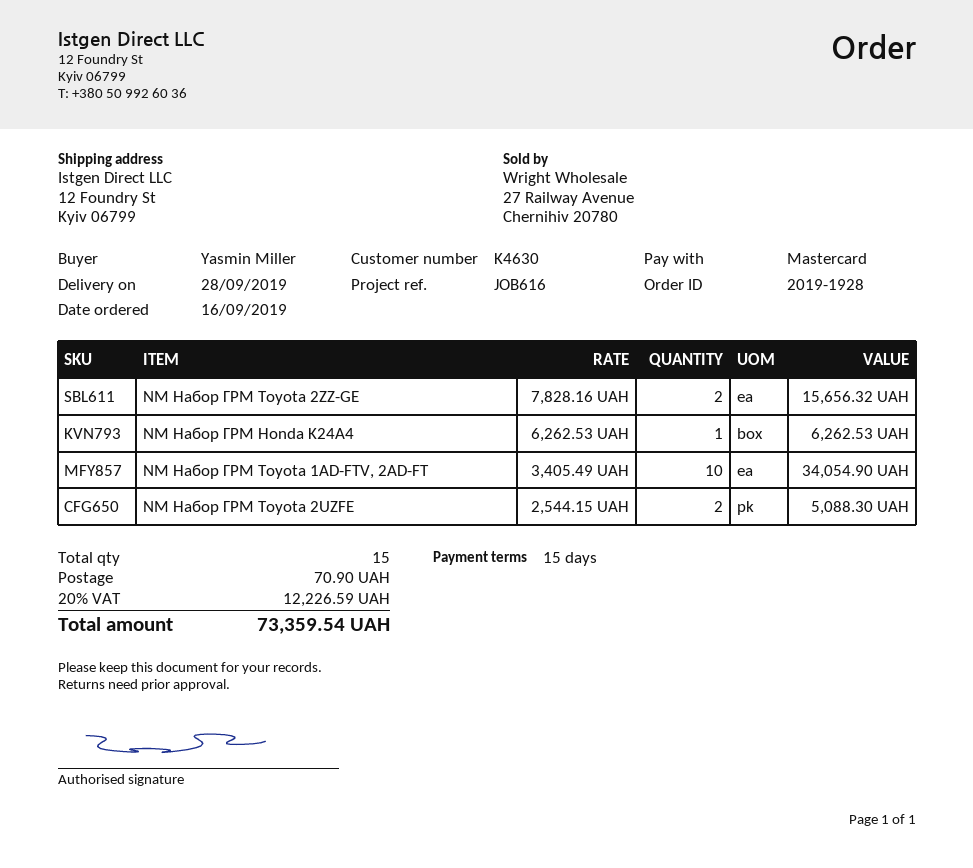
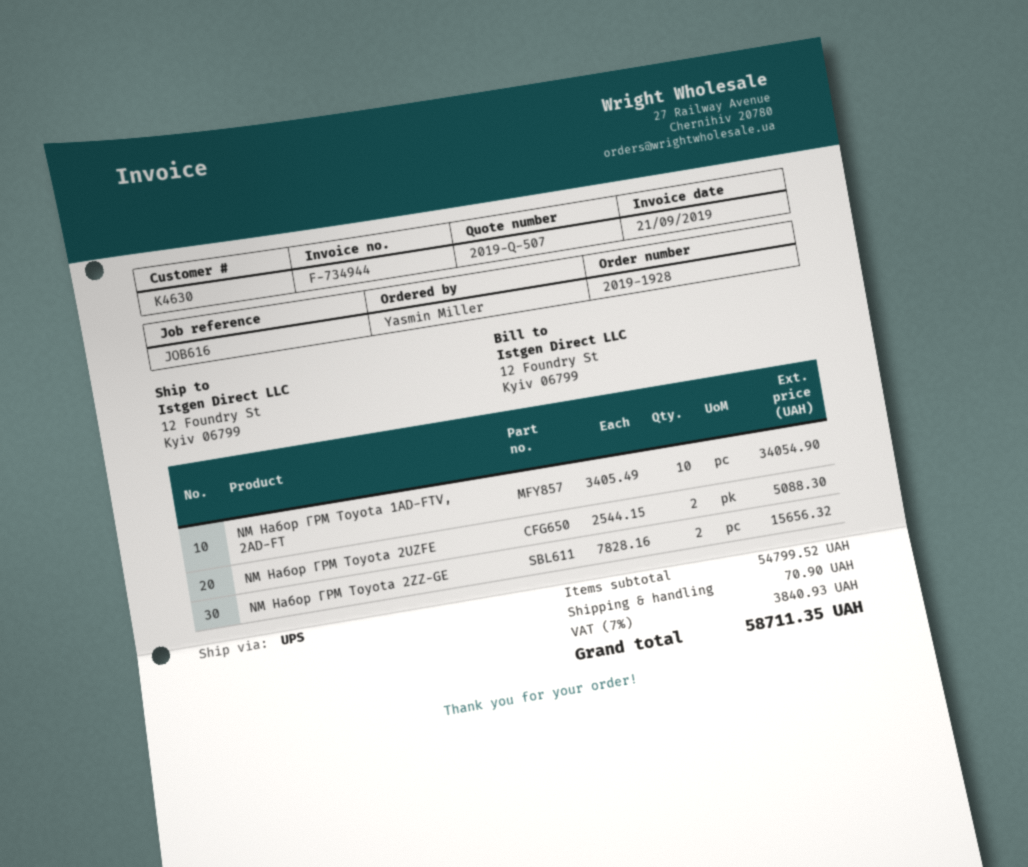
NM Набор ГРМ Honda K24A4: 1 x 6262.53 = 6262.53 -> none
tax: 20% = 12226.59 -> 7% = 3840.93
total: 73359.54 -> 58711.35

